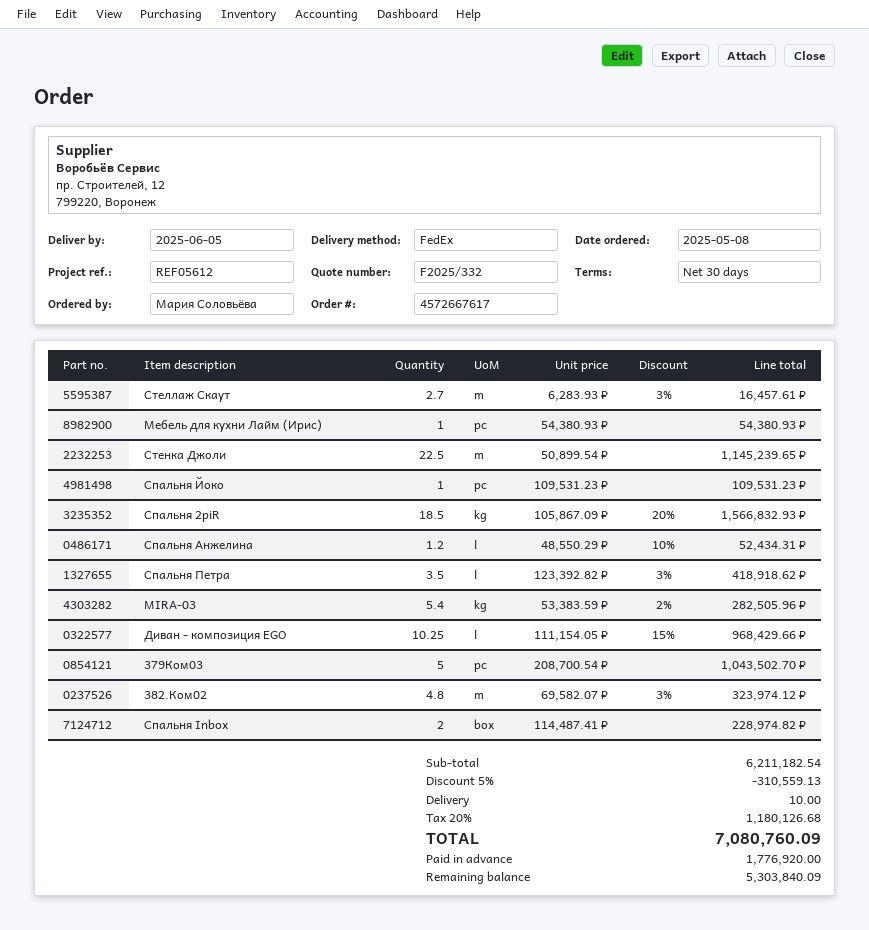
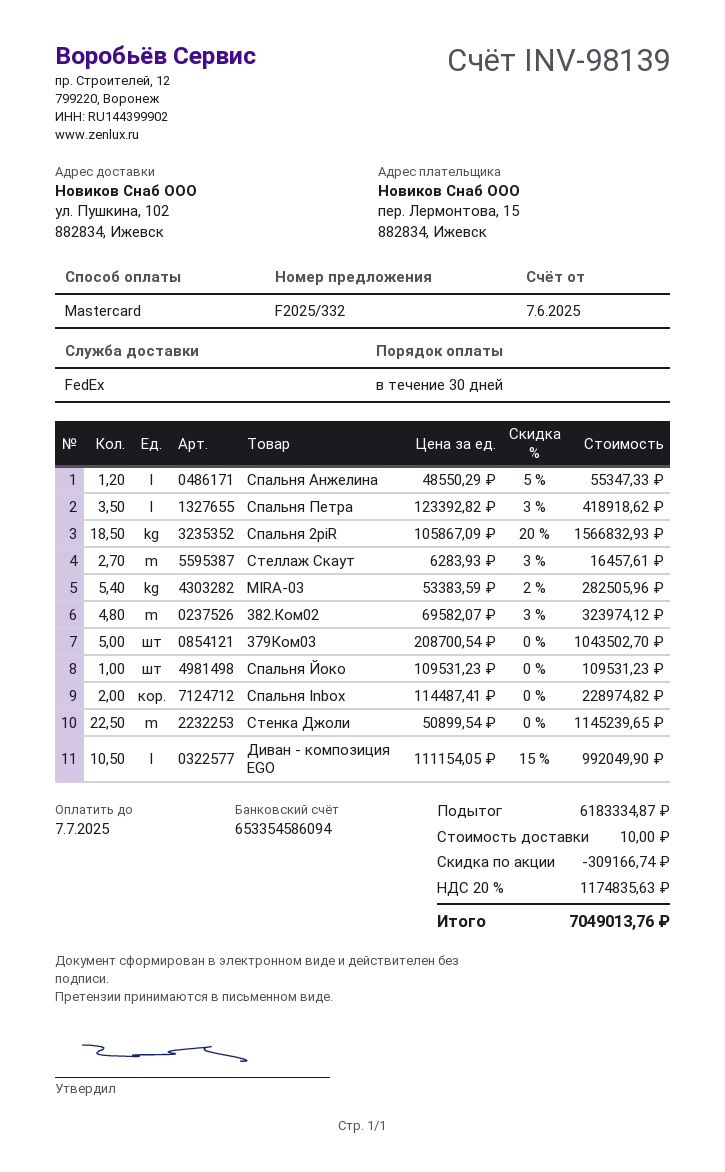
Мебель для кухни Лайм (Ирис): 1 x 54380.93 = 54380.93 -> none
Спальня Анжелина: 1.2 x 48550.29 - 10% = 52434.31 -> 1.2 x 48550.29 - 5% = 55347.33
Диван - композиция EGO: 10.25 x 111154.05 - 15% = 968429.66 -> 10.5 x 111154.05 - 15% = 992049.90
subtotal: 6211182.54 -> 6183334.87
discount: 310559.13 -> 309166.74
tax: 20% = 1180126.68 -> 20% = 1174835.63
total: 7080760.09 -> 7049013.76

